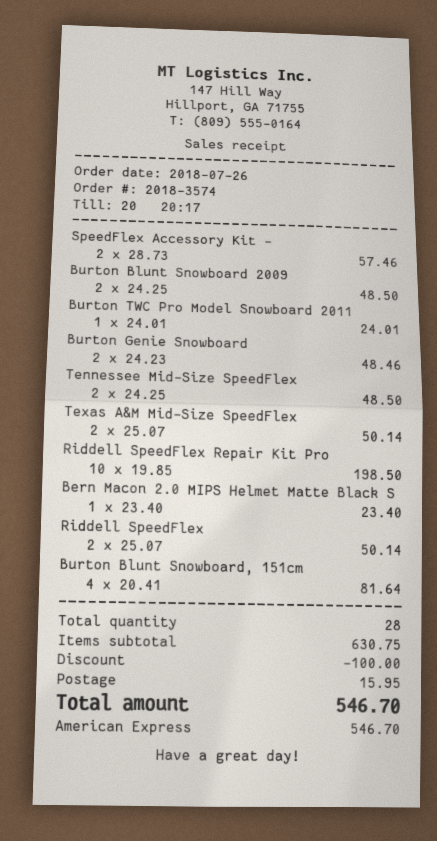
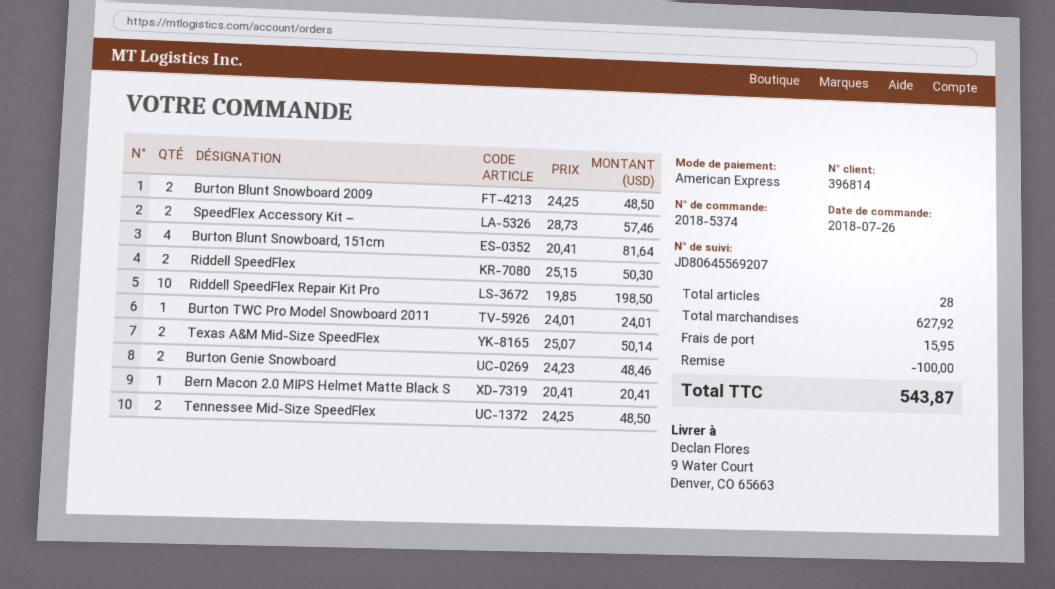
order number: 2018-3574 -> 2018-5374
Bern Macon 2.0 MIPS Helmet Matte Black S: 1 x 23.40 = 23.40 -> 1 x 20.41 = 20.41
Riddell SpeedFlex: 2 x 25.07 = 50.14 -> 2 x 25.15 = 50.30
subtotal: 630.75 -> 627.92
total: 546.70 -> 543.87

